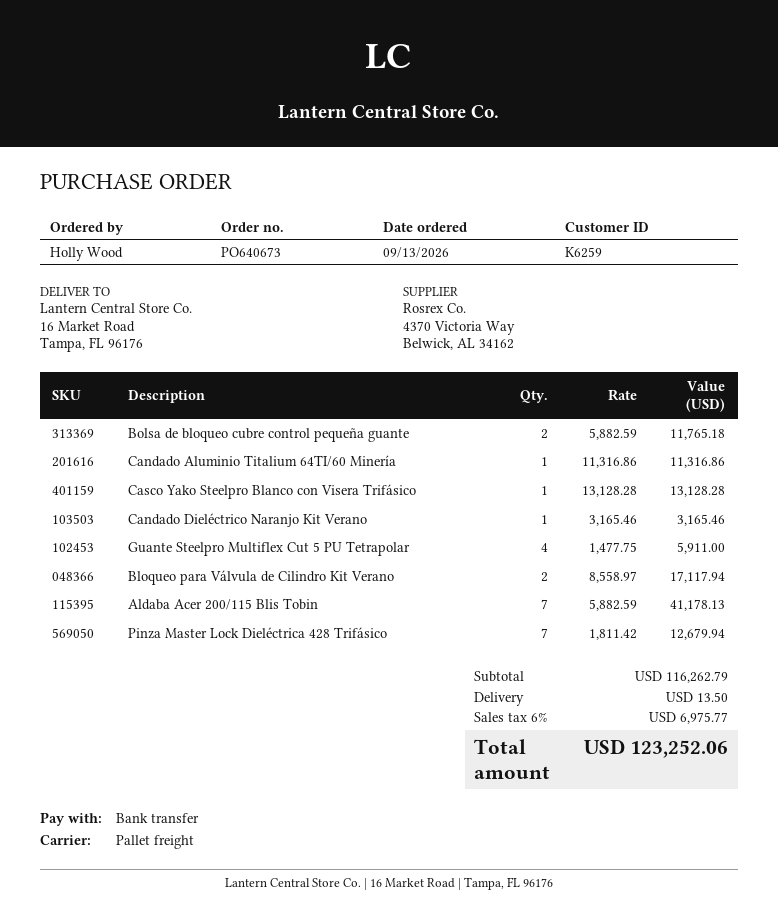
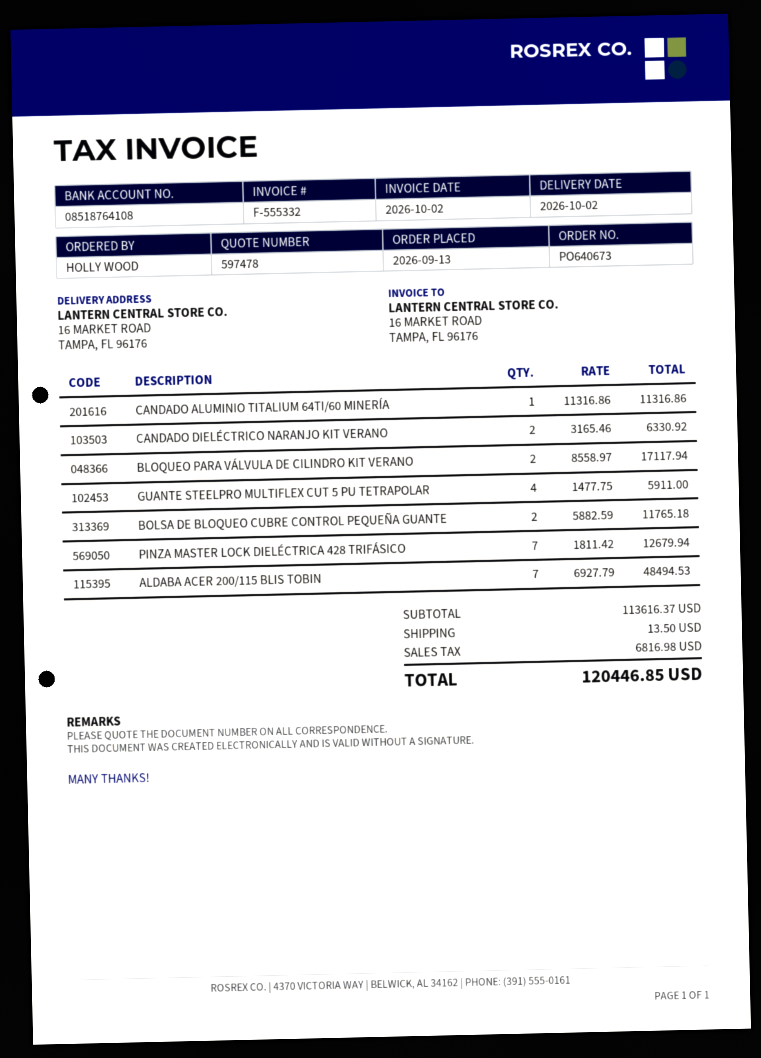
Casco Yako Steelpro Blanco con Visera Trifásico: 1 x 13128.28 = 13128.28 -> none
Candado Dieléctrico Naranjo Kit Verano: 1 x 3165.46 = 3165.46 -> 2 x 3165.46 = 6330.92
Aldaba Acer 200/115 Blis Tobin: 7 x 5882.59 = 41178.13 -> 7 x 6927.79 = 48494.53
subtotal: 116262.79 -> 113616.37
tax: 6975.77 -> 6816.98
total: 123252.06 -> 120446.85

